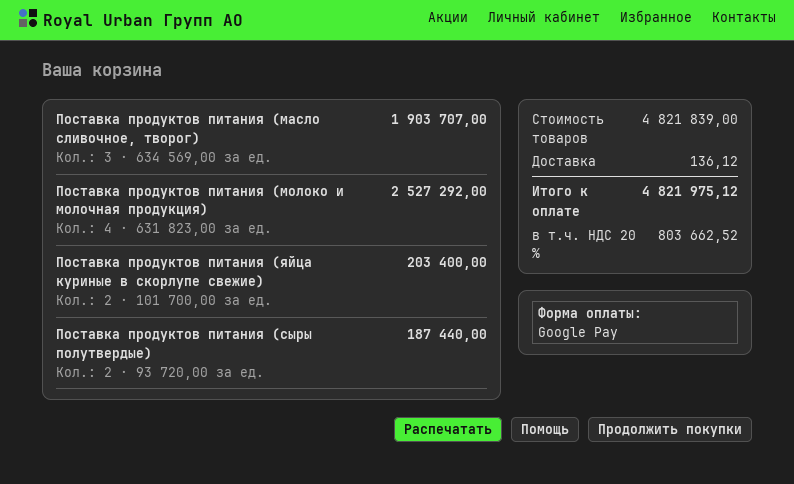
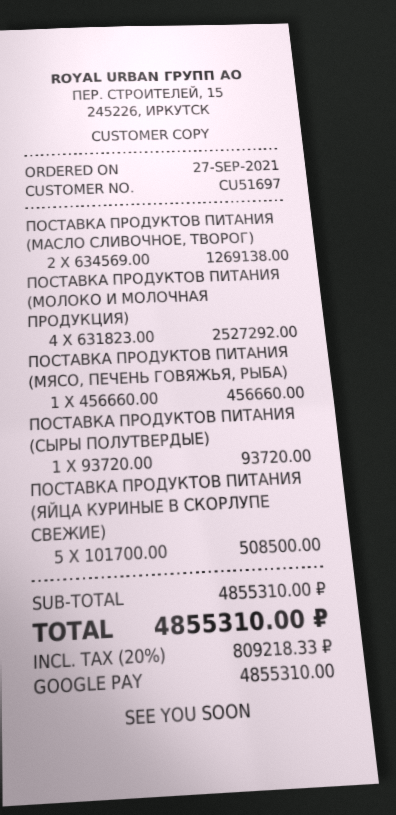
Поставка продуктов питания (масло сливочное, творог): 3 x 634569.00 = 1903707.00 -> 2 x 634569.00 = 1269138.00
Поставка продуктов питания (яйца куриные в скорлупе свежие): 2 x 101700.00 = 203400.00 -> 5 x 101700.00 = 508500.00
Поставка продуктов питания (сыры полутвердые): 2 x 93720.00 = 187440.00 -> 1 x 93720.00 = 93720.00
ПОСТАВКА ПРОДУКТОВ ПИТАНИЯ (МЯСО, ПЕЧЕНЬ ГОВЯЖЬЯ, РЫБА): none -> 1 x 456660.00 = 456660.00
subtotal: 4821839.00 -> 4855310.00
shipping: 136.12 -> none
tax: 20% = 803662.52 -> 20% = 809218.33
total: 4821975.12 -> 4855310.00

